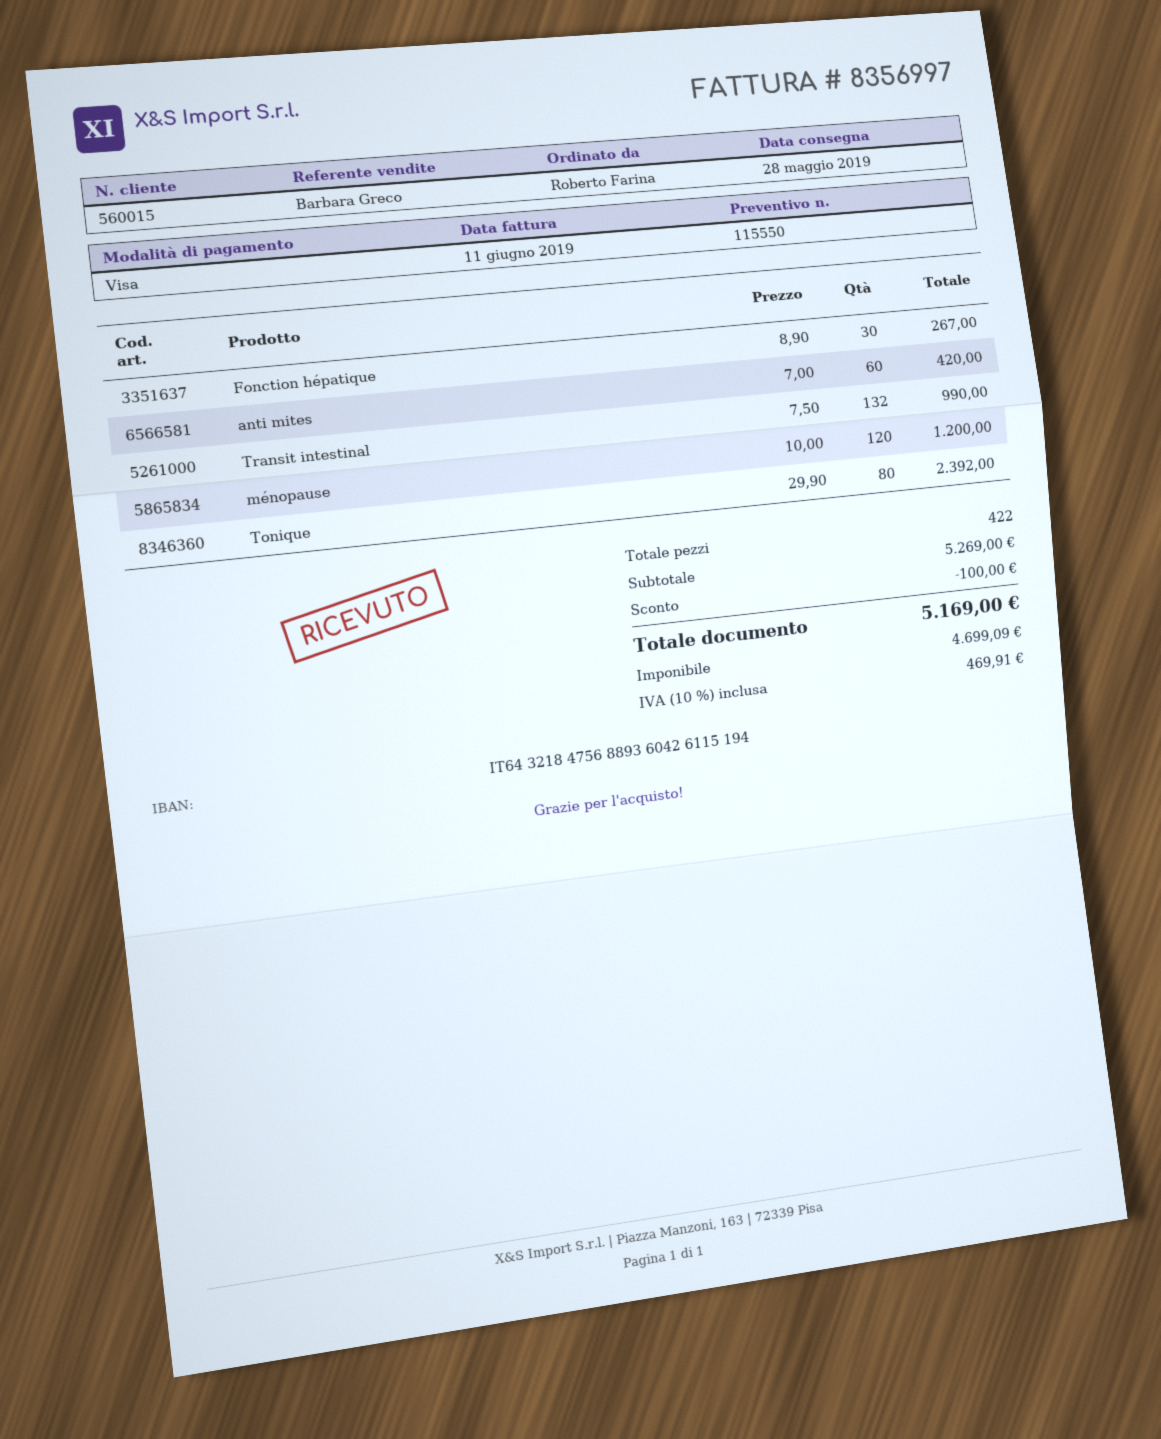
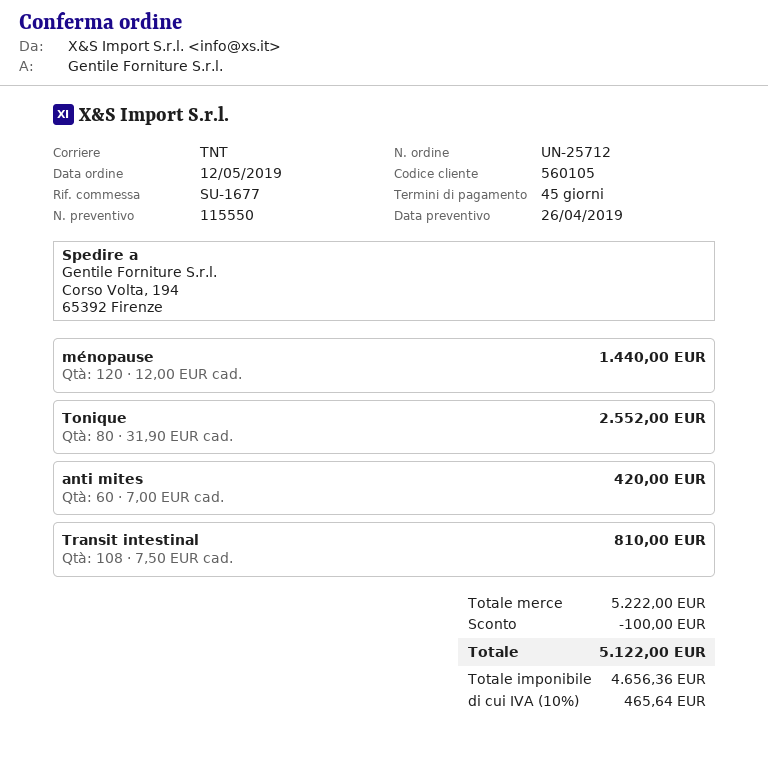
customer number: 560015 -> 560105
Fonction hépatique: 30 x 8.90 = 267.00 -> none
Transit intestinal: 132 x 7.50 = 990.00 -> 108 x 7.50 = 810.00
ménopause: 120 x 10.00 = 1200.00 -> 120 x 12.00 = 1440.00
Tonique: 80 x 29.90 = 2392.00 -> 80 x 31.90 = 2552.00
subtotal: 5269.00 -> 5222.00
net: 4699.09 -> 4656.36
tax: 10% = 469.91 -> 10% = 465.64
total: 5169.00 -> 5122.00

